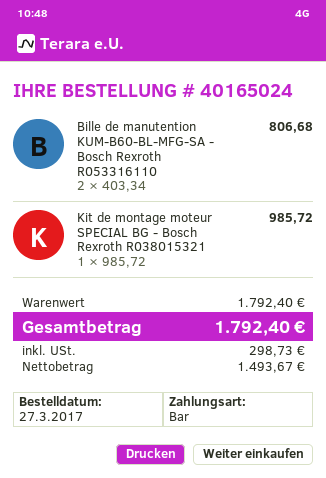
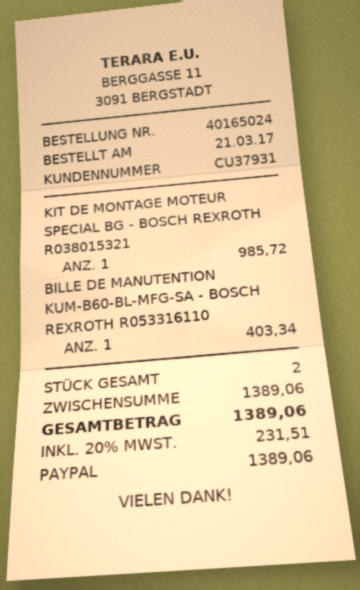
order date: 2017-03-27 -> 2017-03-21
payment method: cash -> PayPal
Bille de manutention KUM-B60-BL-MFG-SA - Bosch Rexroth R053316110: 2 for 806.68 -> 1 for 403.34
subtotal: 1792.40 -> 1389.06
tax: 298.73 -> 231.51
total: 1792.40 -> 1389.06

